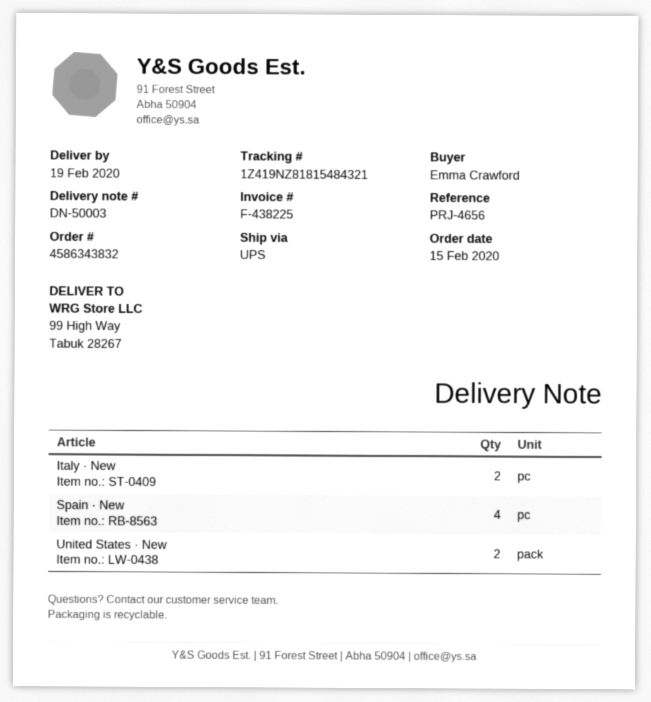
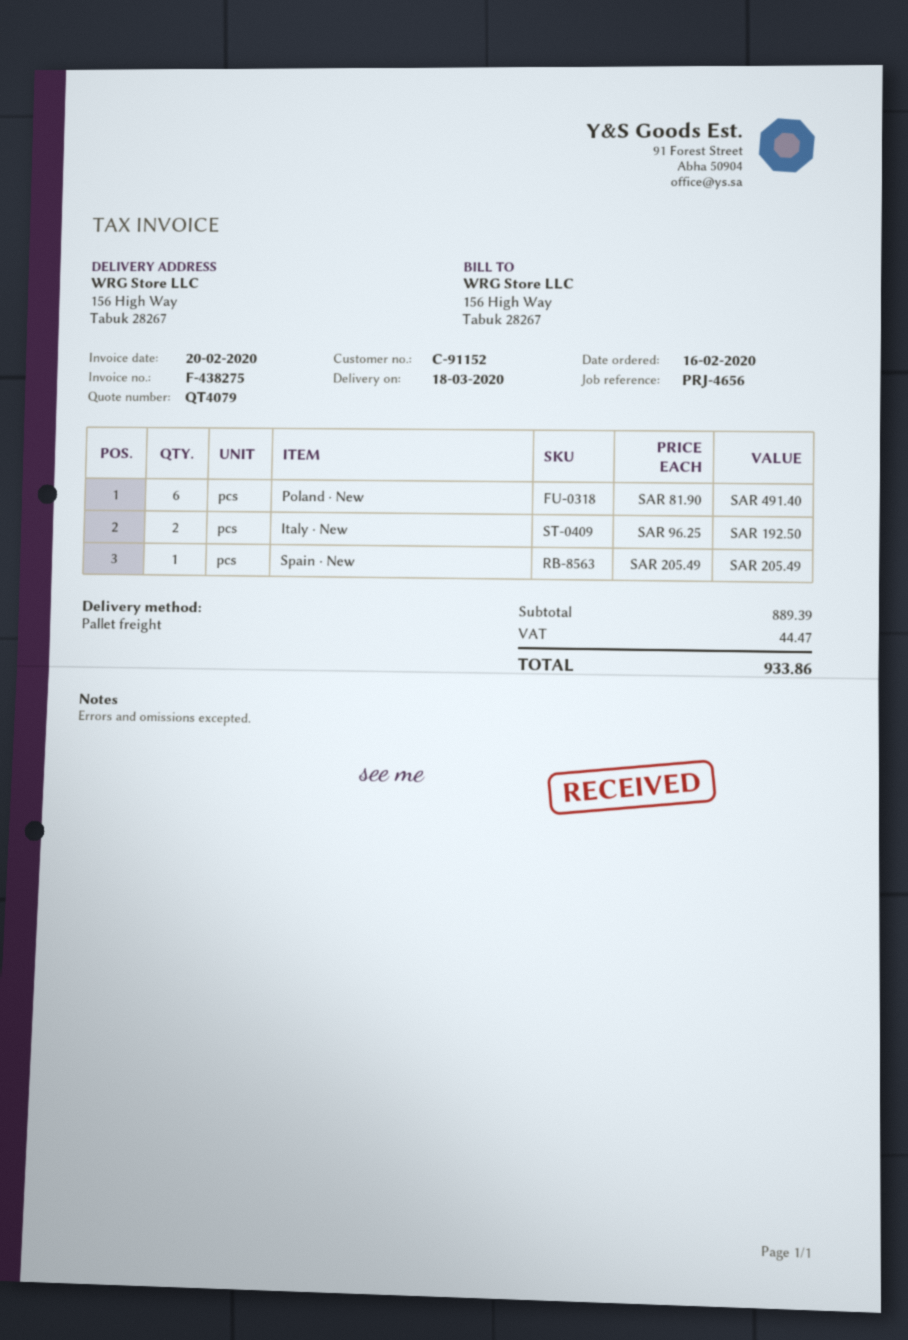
order date: 2020-02-15 -> 2020-02-16
delivery date: 2020-02-19 -> 2020-03-18
invoice number: F-438225 -> F-438275
shipping method: UPS -> pallet freight
ship to: 99 High Way, Tabuk 28267 -> 156 High Way, Tabuk 28267
Spain · New: 4 -> 1
United States · New: 2 -> none
Poland · New: none -> 6

